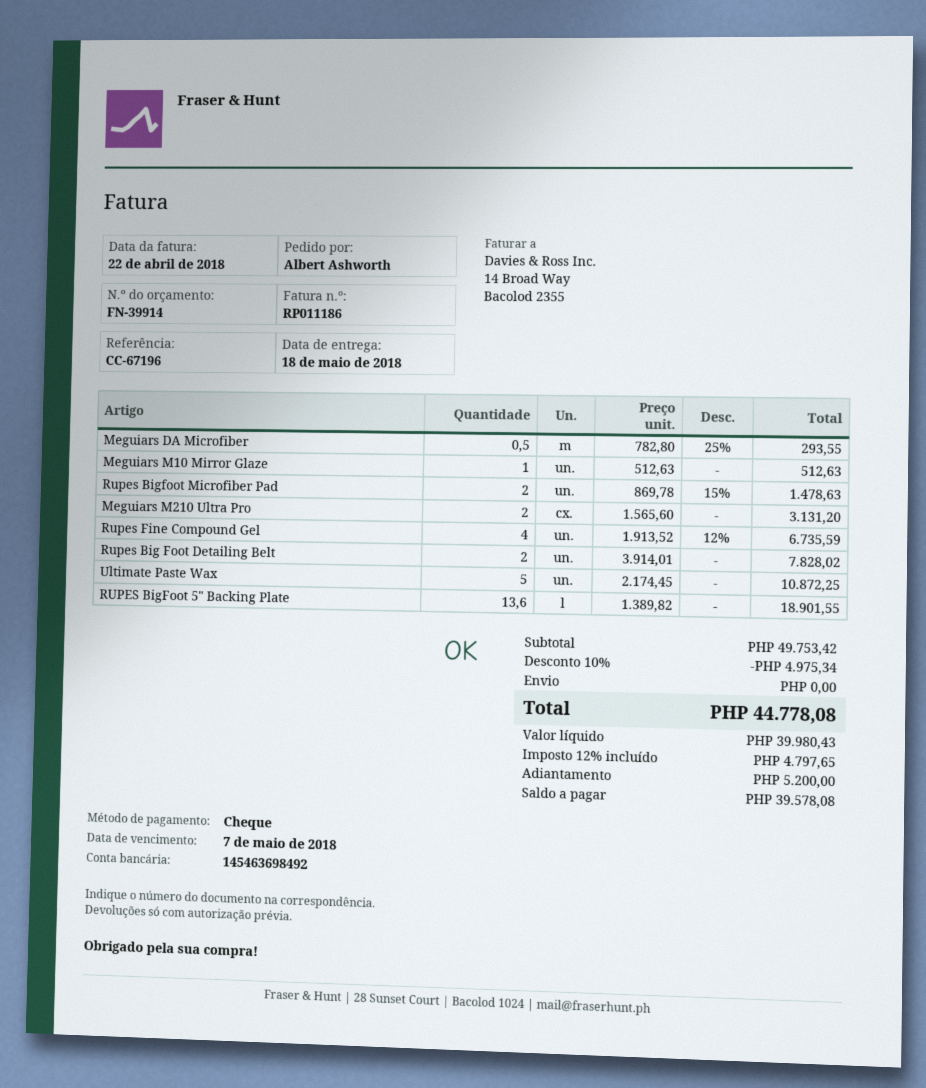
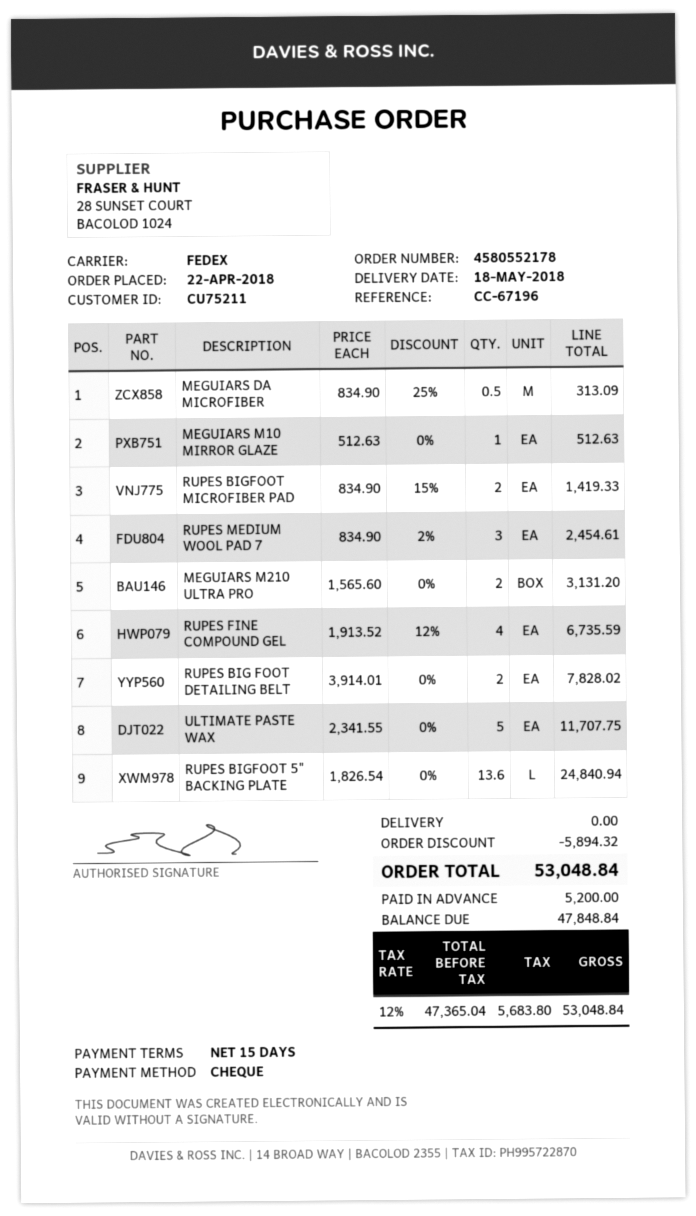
Meguiars DA Microfiber: 0.5 x 782.80 - 25% = 293.55 -> 0.5 x 834.90 - 25% = 313.09
Rupes Bigfoot Microfiber Pad: 2 x 869.78 - 15% = 1478.63 -> 2 x 834.90 - 15% = 1419.33
Ultimate Paste Wax: 5 x 2174.45 = 10872.25 -> 5 x 2341.55 = 11707.75
RUPES BigFoot 5" Backing Plate: 13.6 x 1389.82 = 18901.55 -> 13.6 x 1826.54 = 24840.94
RUPES MEDIUM WOOL PAD 7: none -> 3 x 834.90 - 2% = 2454.61
discount: 4975.34 -> 5894.32
net: 39980.43 -> 47365.04
tax: 12% = 4797.65 -> 12% = 5683.80
total: 44778.08 -> 53048.84
balance: 39578.08 -> 47848.84

